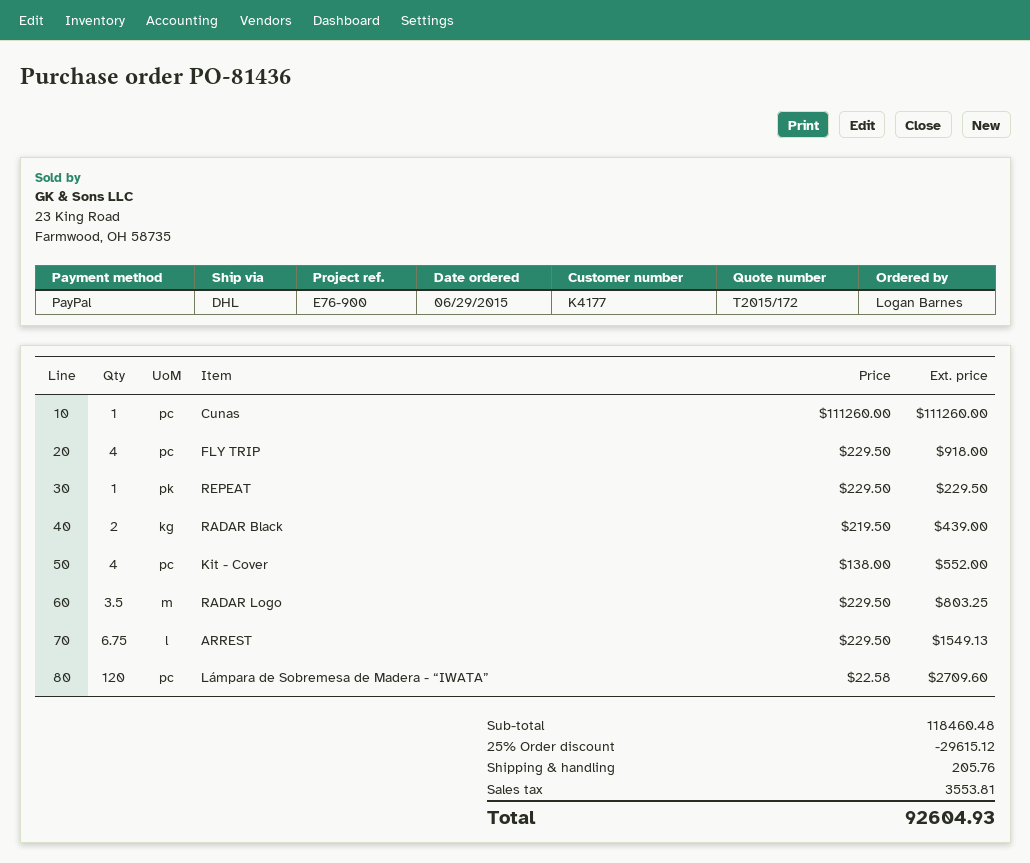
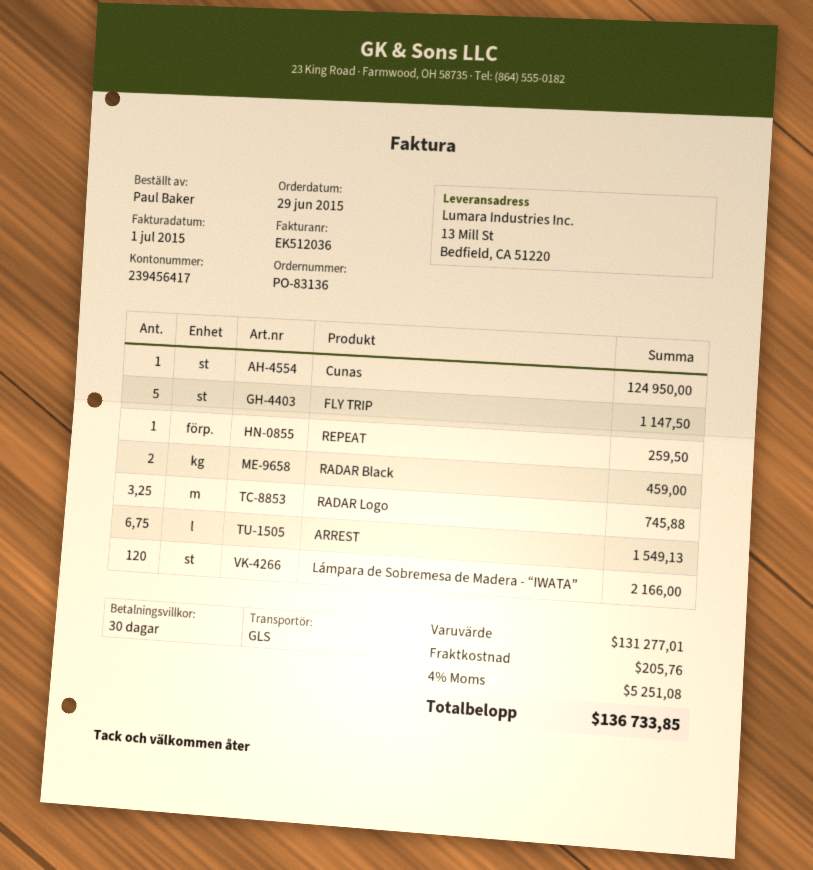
order number: PO-81436 -> PO-83136
ordered by: Logan Barnes -> Paul Baker
shipping method: DHL -> GLS
Cunas: 1 for 111260.00 -> 1 for 124950.00
FLY TRIP: 4 for 918.00 -> 5 for 1147.50
REPEAT: 1 for 229.50 -> 1 for 259.50
RADAR Black: 2 for 439.00 -> 2 for 459.00
Kit - Cover: 4 for 552.00 -> none
RADAR Logo: 3.5 for 803.25 -> 3.25 for 745.88
Lámpara de Sobremesa de Madera - “IWATA”: 120 for 2709.60 -> 120 for 2166.00
subtotal: 118460.48 -> 131277.01
discount: 25% = 29615.12 -> none
tax: 3553.81 -> 5251.08
total: 92604.93 -> 136733.85

